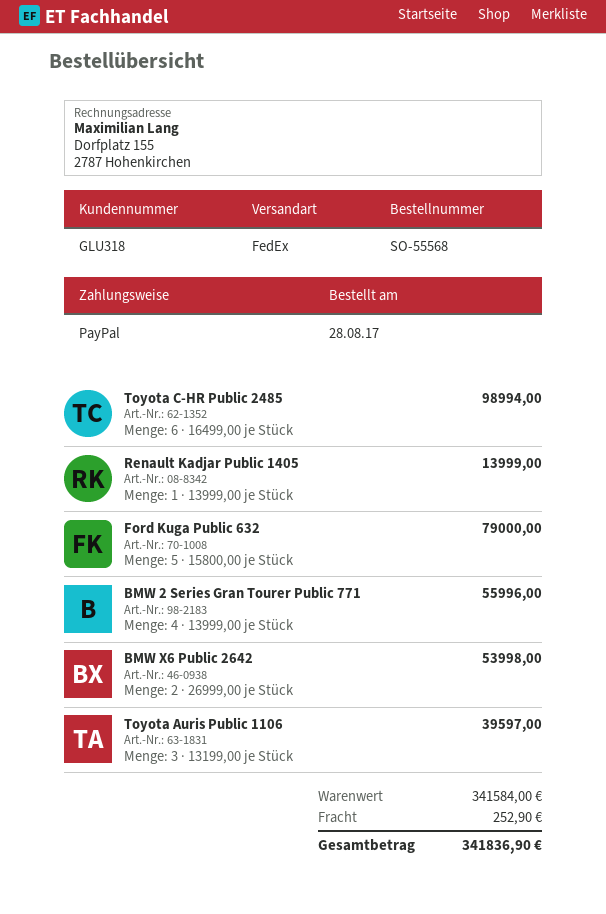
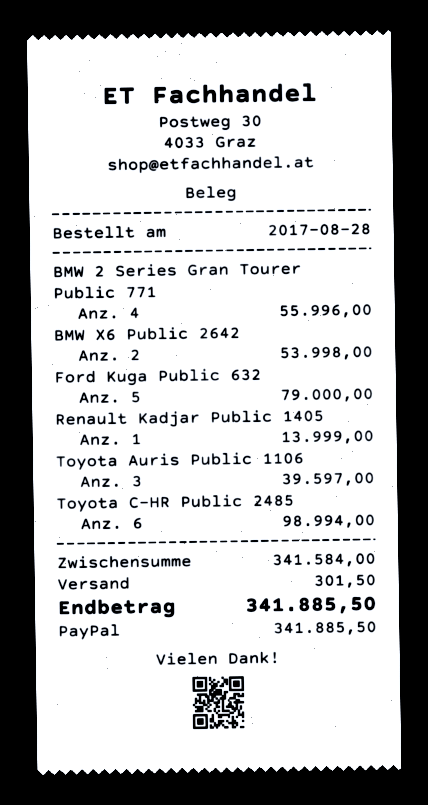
shipping: 252.90 -> 301.50
total: 341836.90 -> 341885.50

